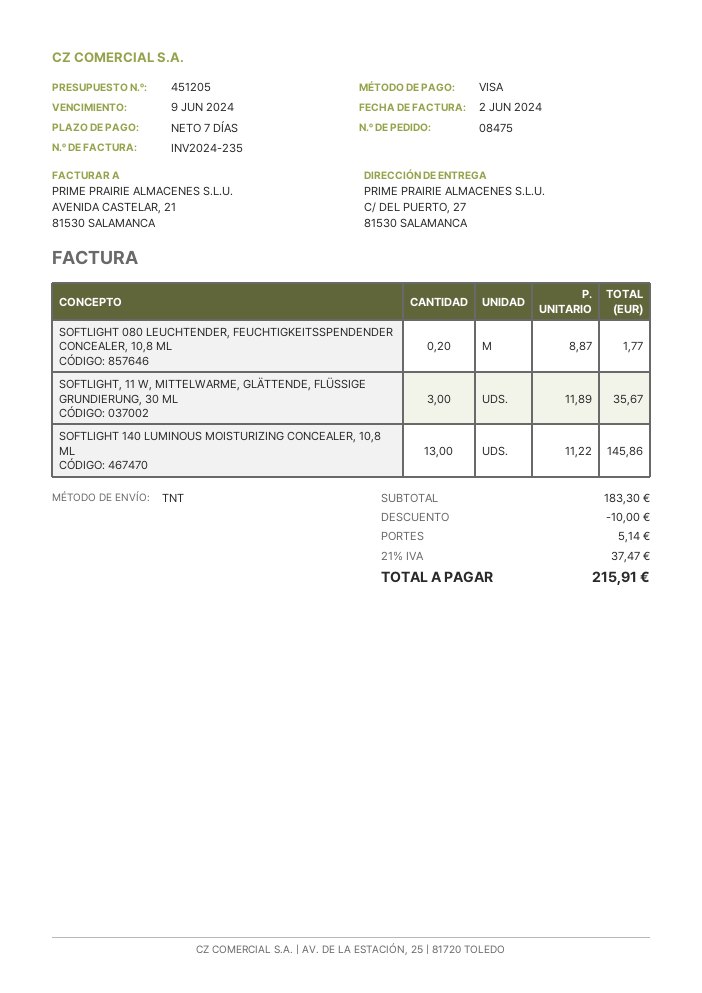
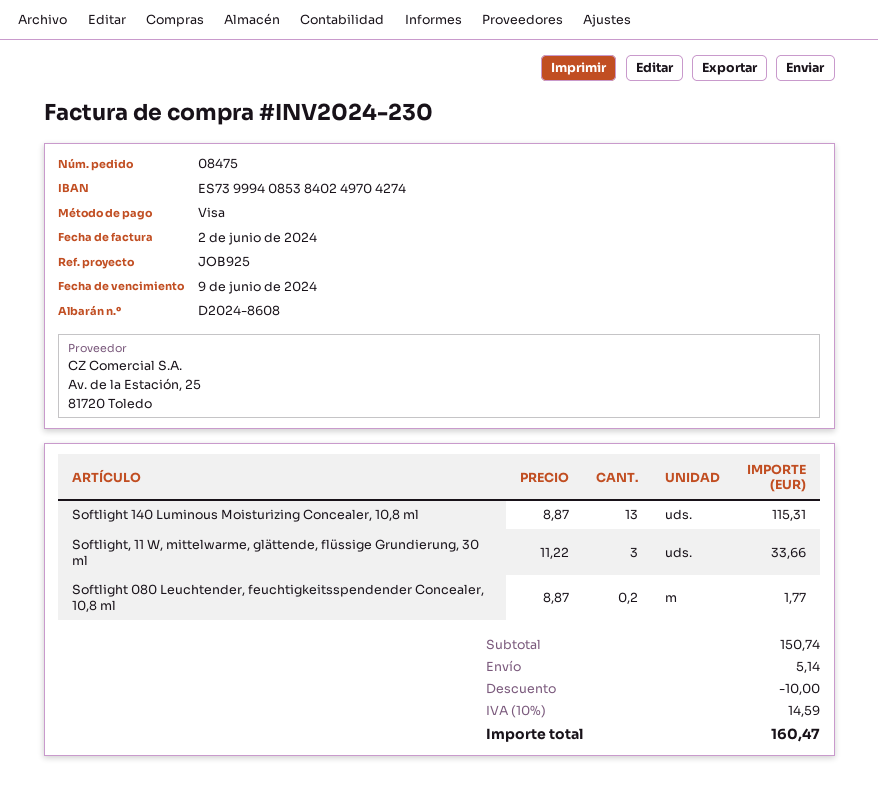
invoice number: INV2024-235 -> INV2024-230
SOFTLIGHT, 11 W, MITTELWARME, GLÄTTENDE, FLÜSSIGE GRUNDIERUNG, 30 ML: 3 x 11.89 = 35.67 -> 3 x 11.22 = 33.66
SOFTLIGHT 140 LUMINOUS MOISTURIZING CONCEALER, 10,8 ML: 13 x 11.22 = 145.86 -> 13 x 8.87 = 115.31
subtotal: 183.30 -> 150.74
tax: 21% = 37.47 -> 10% = 14.59
total: 215.91 -> 160.47

